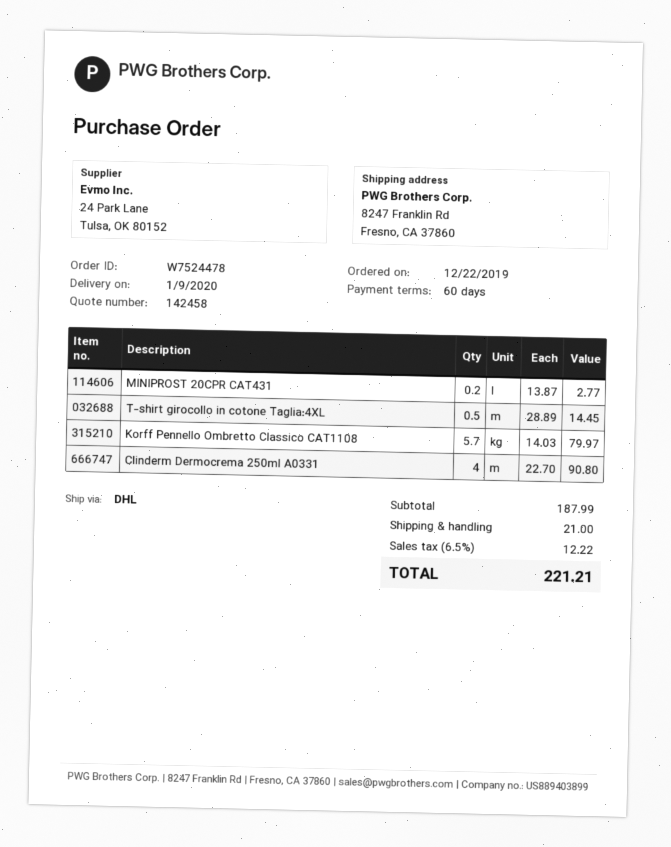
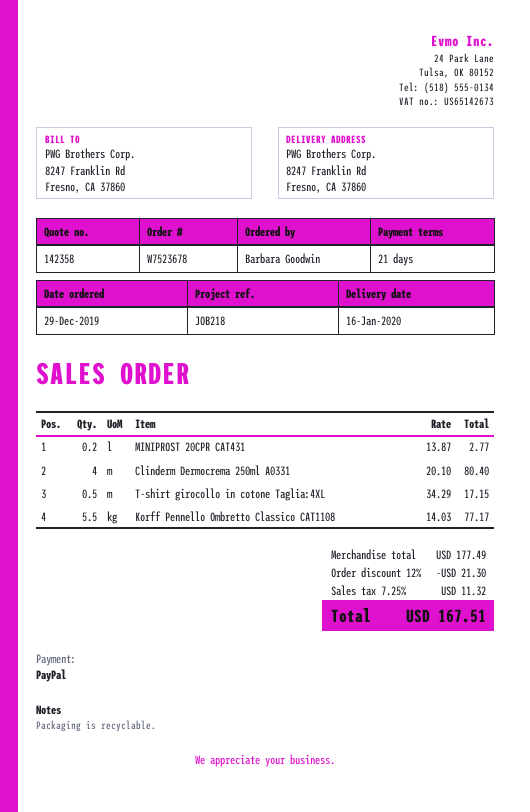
quote number: 142458 -> 142358
order number: W7524478 -> W7523678
order date: 2019-12-22 -> 2019-12-29
delivery date: 2020-01-09 -> 2020-01-16
payment terms: 60 days -> 21 days
T-shirt girocollo in cotone Taglia:4XL: 0.5 x 28.89 = 14.45 -> 0.5 x 34.29 = 17.15
Korff Pennello Ombretto Classico CAT1108: 5.7 x 14.03 = 79.97 -> 5.5 x 14.03 = 77.17
Clinderm Dermocrema 250ml A0331: 4 x 22.70 = 90.80 -> 4 x 20.10 = 80.40
subtotal: 187.99 -> 177.49
discount: none -> 12% = 21.30
shipping: 21.00 -> none
tax: 6.5% = 12.22 -> 7.25% = 11.32
total: 221.21 -> 167.51

